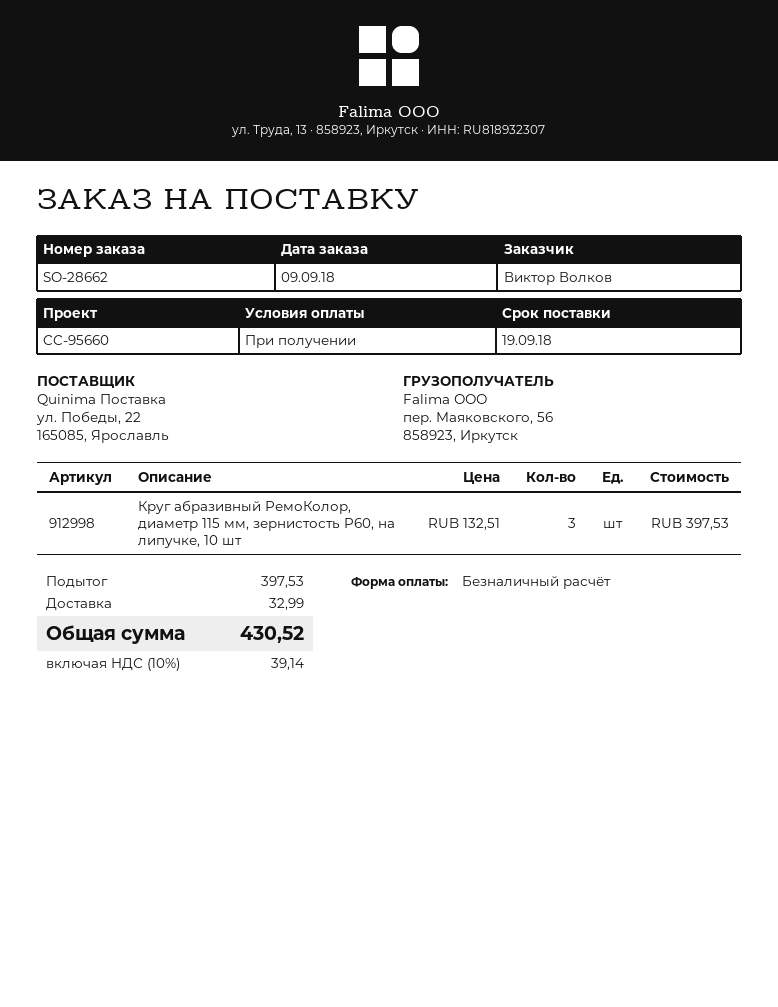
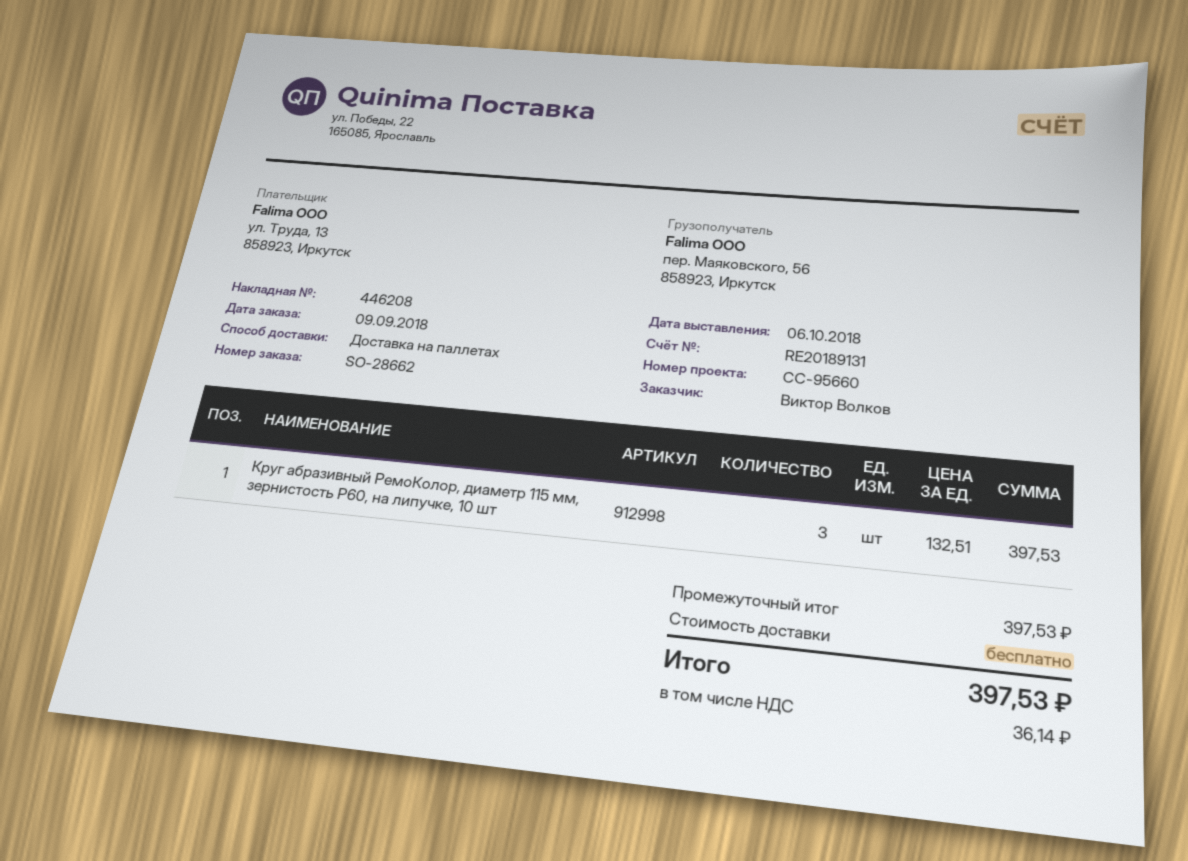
shipping: 32.99 -> 0.00
tax: 39.14 -> 36.14
total: 430.52 -> 397.53

